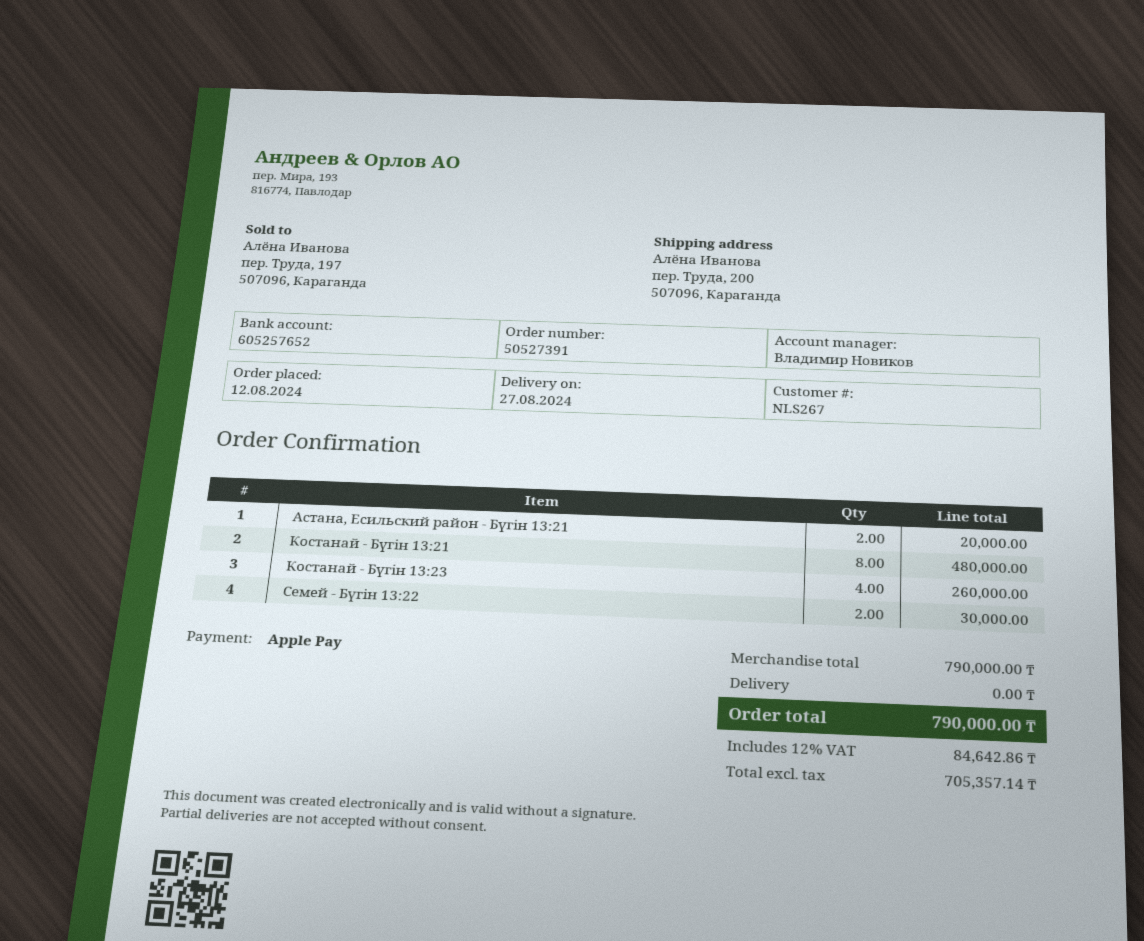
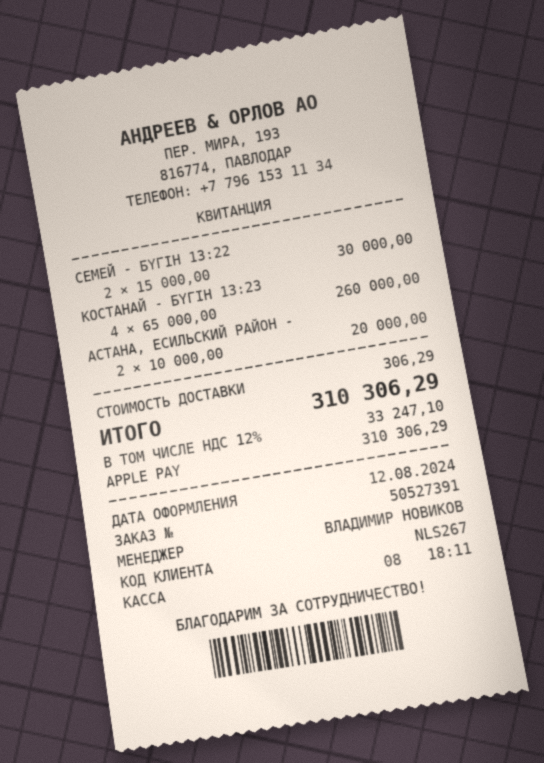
Костанай - Бүгін 13:21: 8 for 480000.00 -> none
shipping: 0.00 -> 306.29
tax: 12% = 84642.86 -> 12% = 33247.10
total: 790000.00 -> 310306.29

